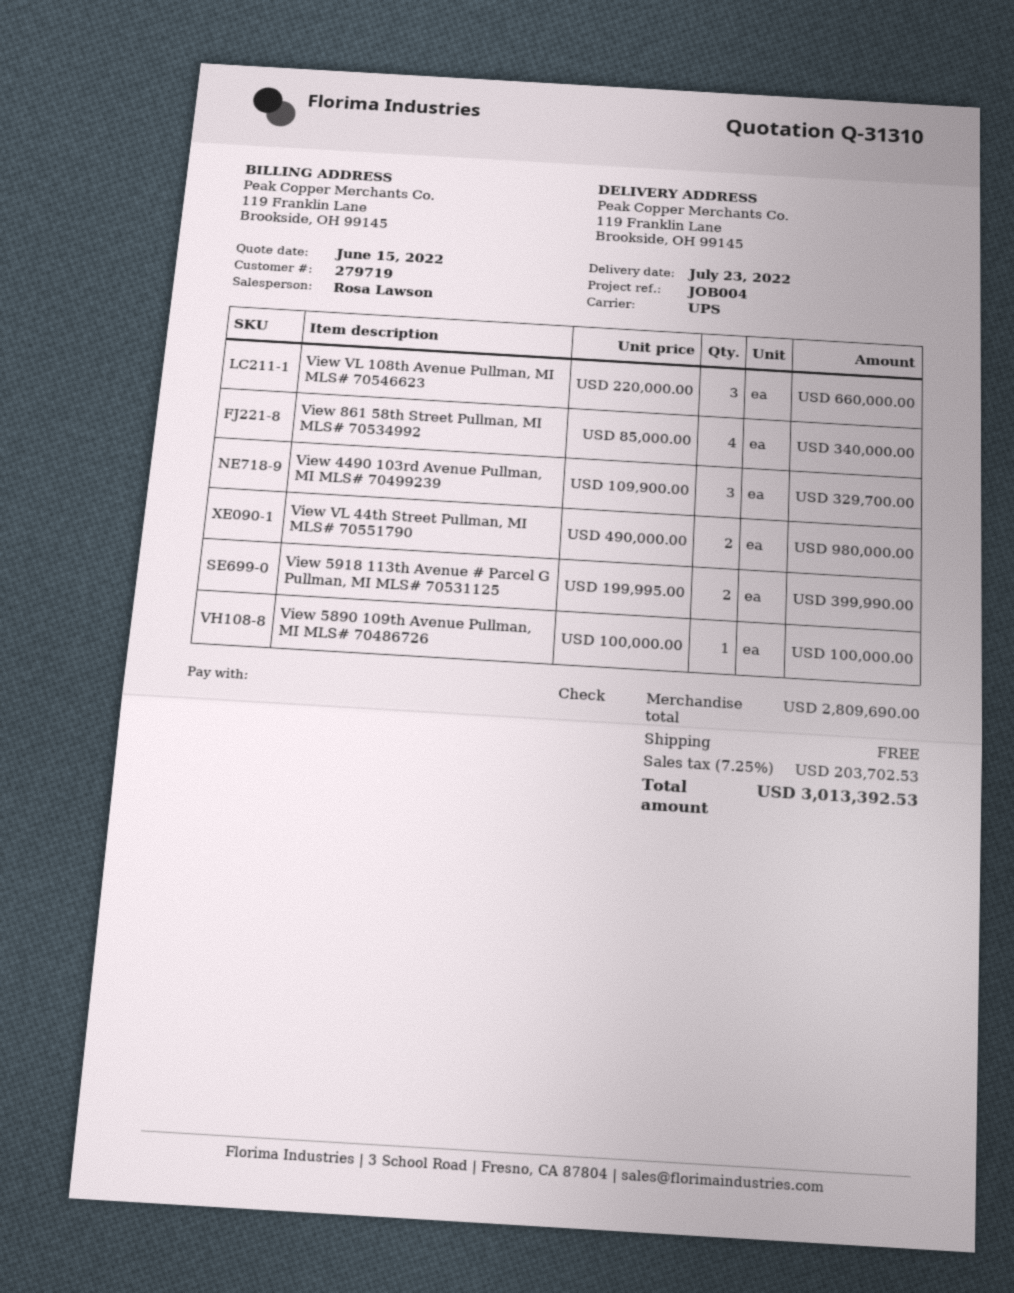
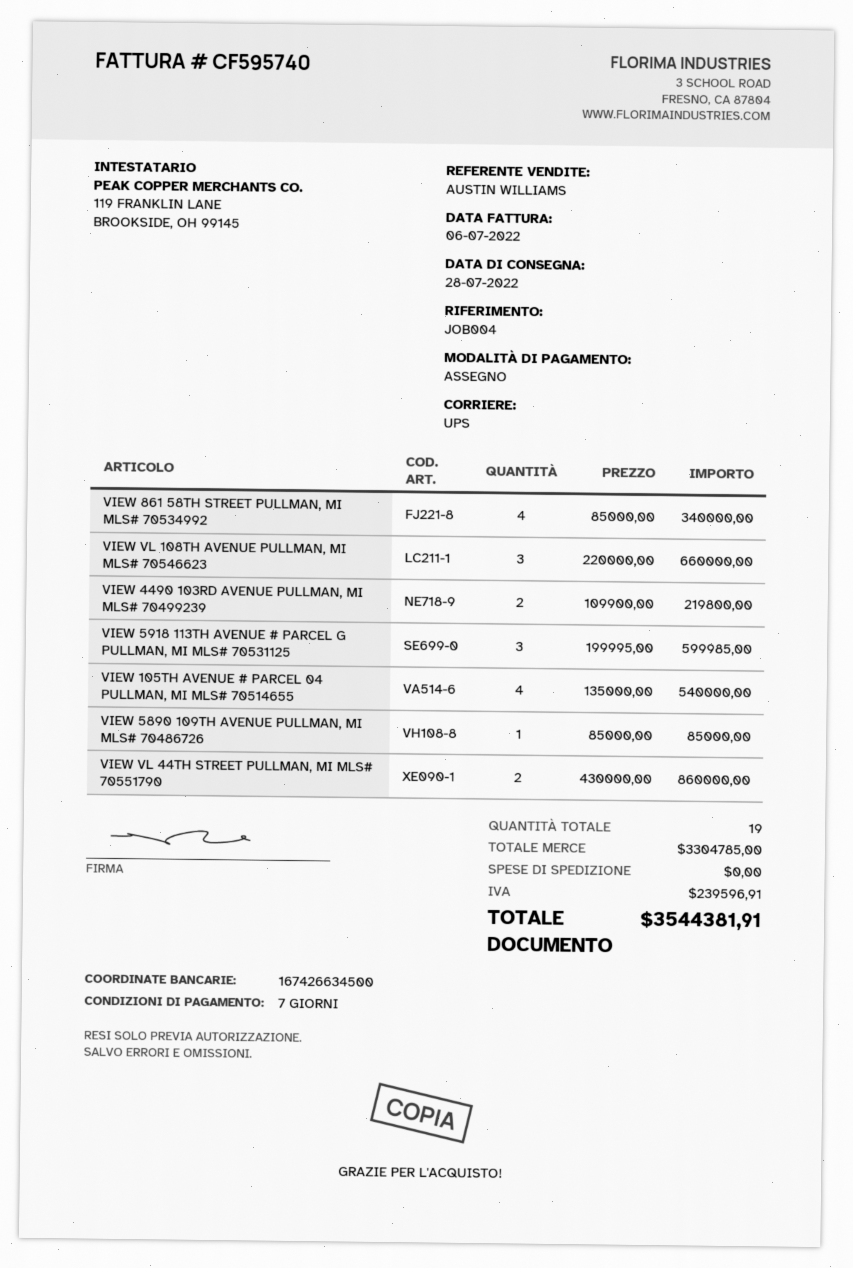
delivery date: 2022-07-23 -> 2022-07-28
sales rep: Rosa Lawson -> AUSTIN WILLIAMS
View 4490 103rd Avenue Pullman, MI MLS# 70499239: 3 x 109900.00 = 329700.00 -> 2 x 109900.00 = 219800.00
View VL 44th Street Pullman, MI MLS# 70551790: 2 x 490000.00 = 980000.00 -> 2 x 430000.00 = 860000.00
View 5918 113th Avenue # Parcel G Pullman, MI MLS# 70531125: 2 x 199995.00 = 399990.00 -> 3 x 199995.00 = 599985.00
View 5890 109th Avenue Pullman, MI MLS# 70486726: 1 x 100000.00 = 100000.00 -> 1 x 85000.00 = 85000.00
VIEW 105TH AVENUE # PARCEL 04 PULLMAN, MI MLS# 70514655: none -> 4 x 135000.00 = 540000.00
subtotal: 2809690.00 -> 3304785.00
tax: 203702.53 -> 239596.91
total: 3013392.53 -> 3544381.91

